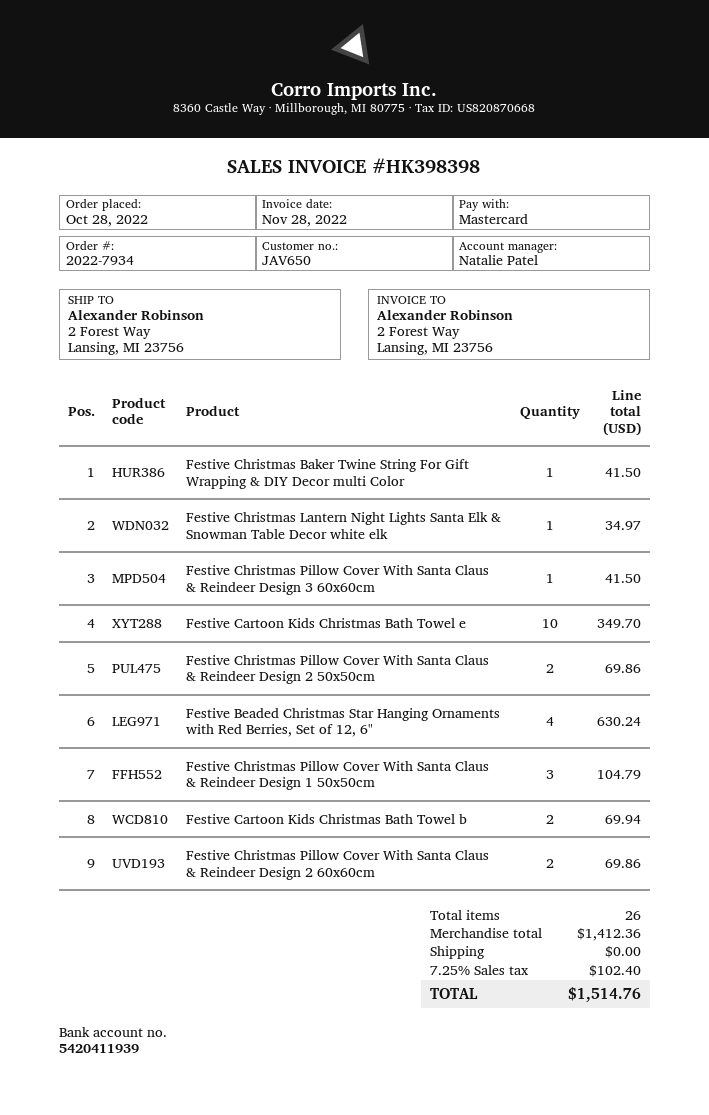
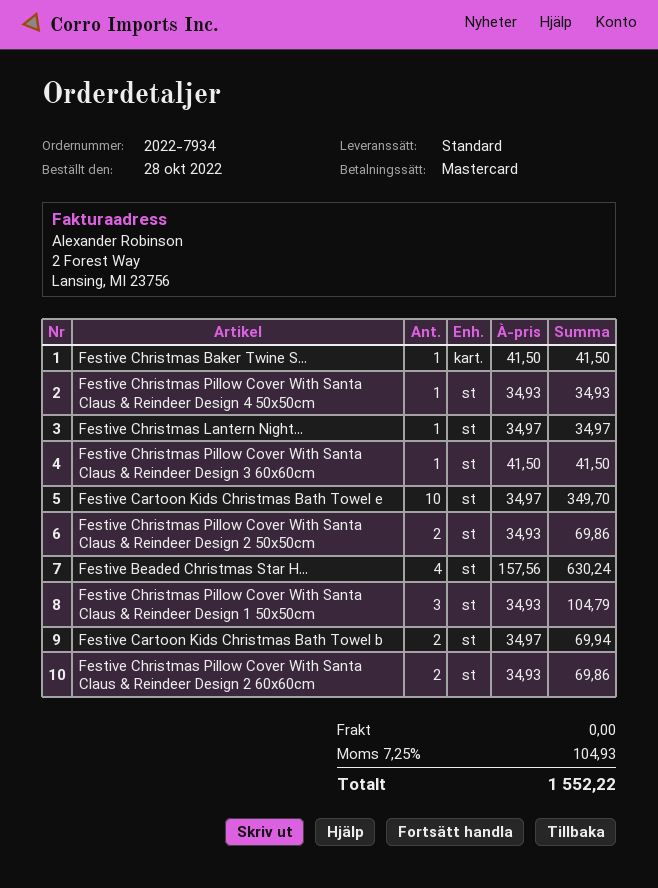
Festive Christmas Pillow Cover With Santa Claus & Reindeer Design 4 50x50cm: none -> 1 for 34.93
tax: 7.25% = 102.40 -> 7.25% = 104.93
total: 1514.76 -> 1552.22

